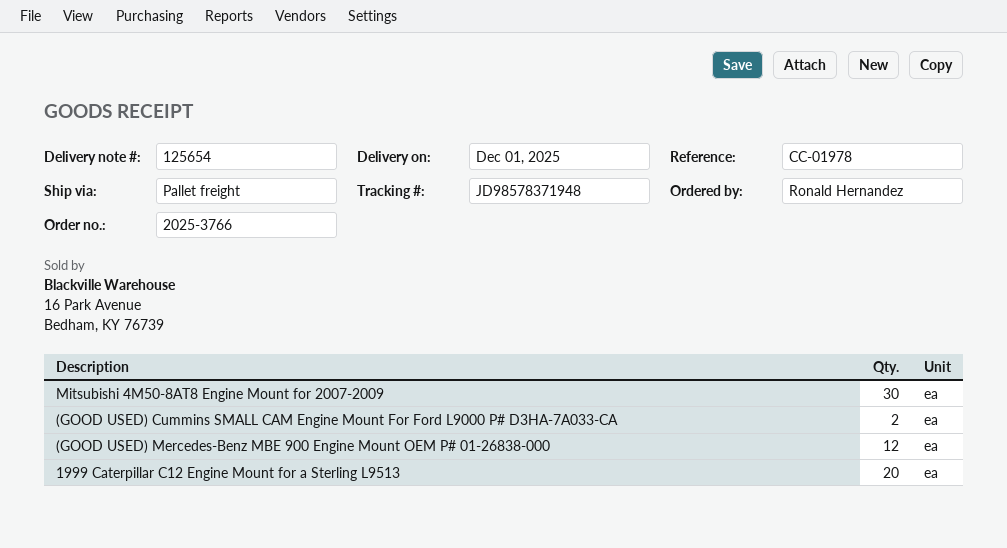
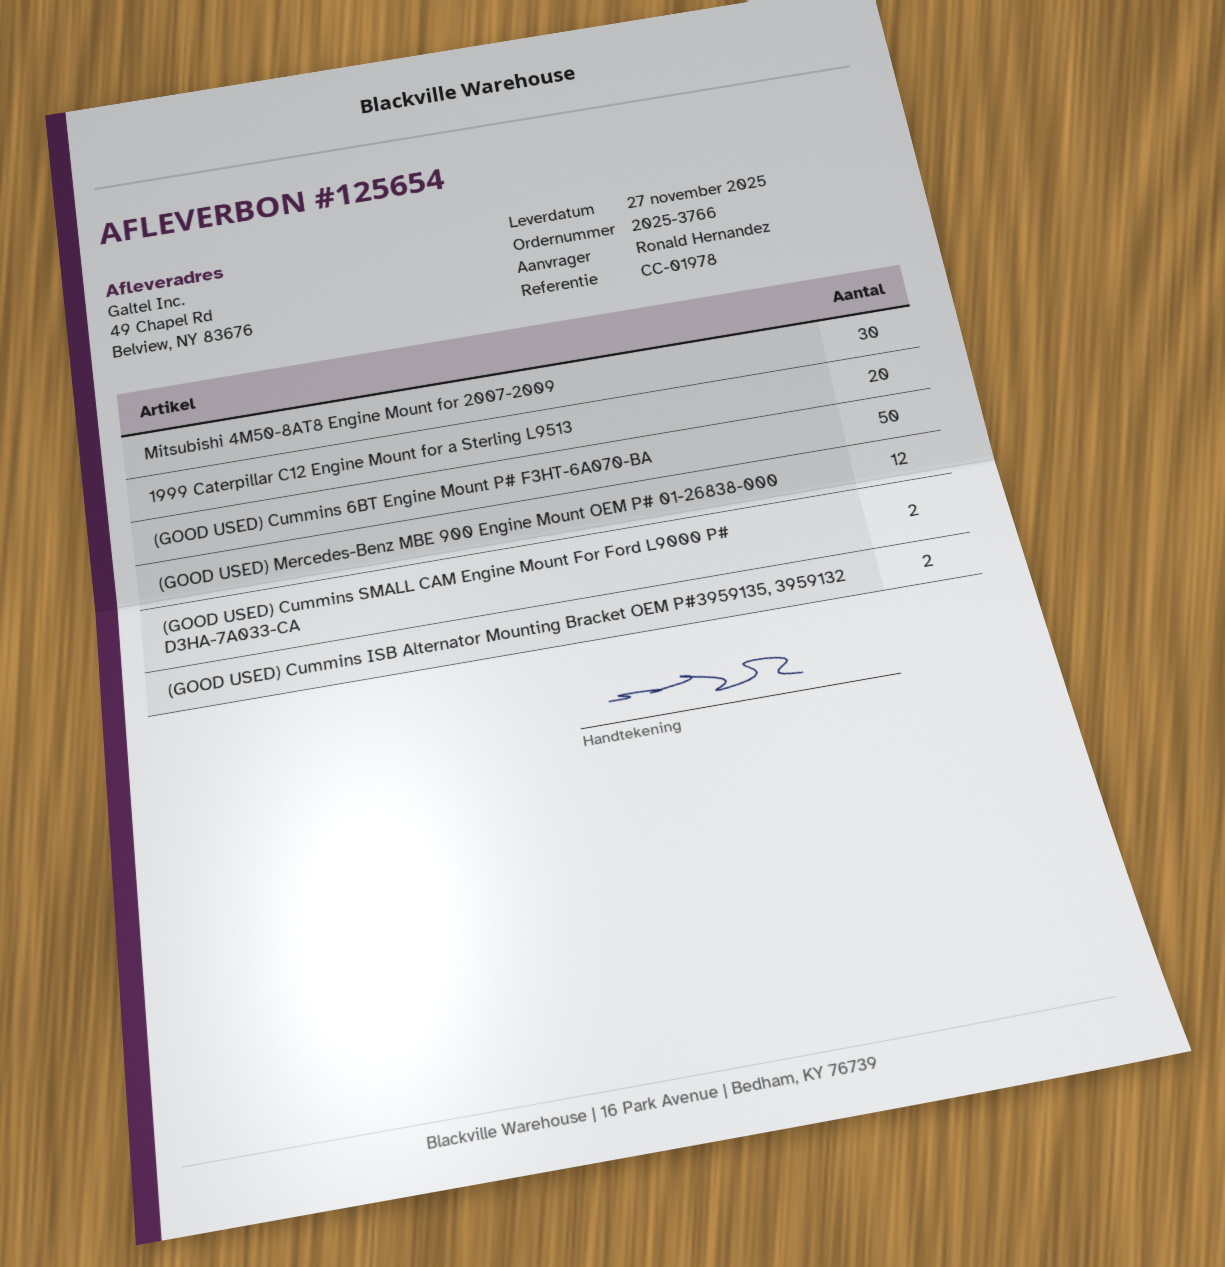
delivery date: 2025-12-01 -> 2025-11-27
(GOOD USED) Cummins 6BT Engine Mount P# F3HT-6A070-BA: none -> 50
(GOOD USED) Cummins ISB Alternator Mounting Bracket OEM P#3959135, 3959132: none -> 2

